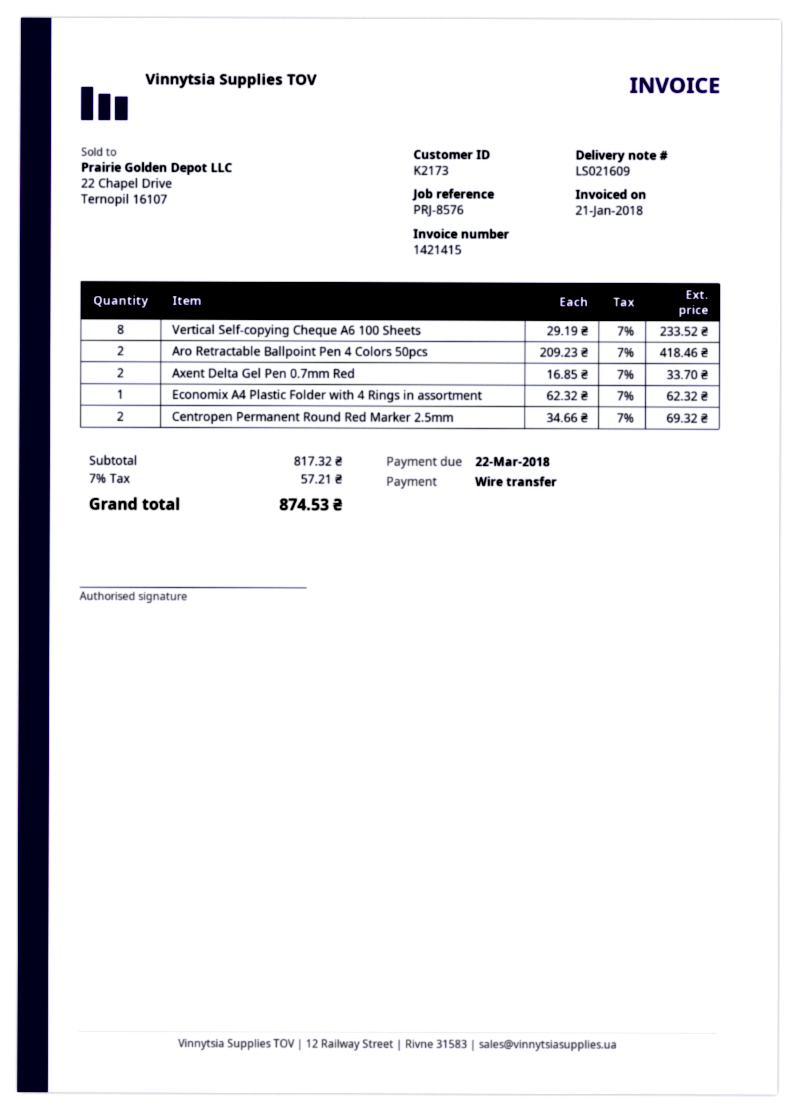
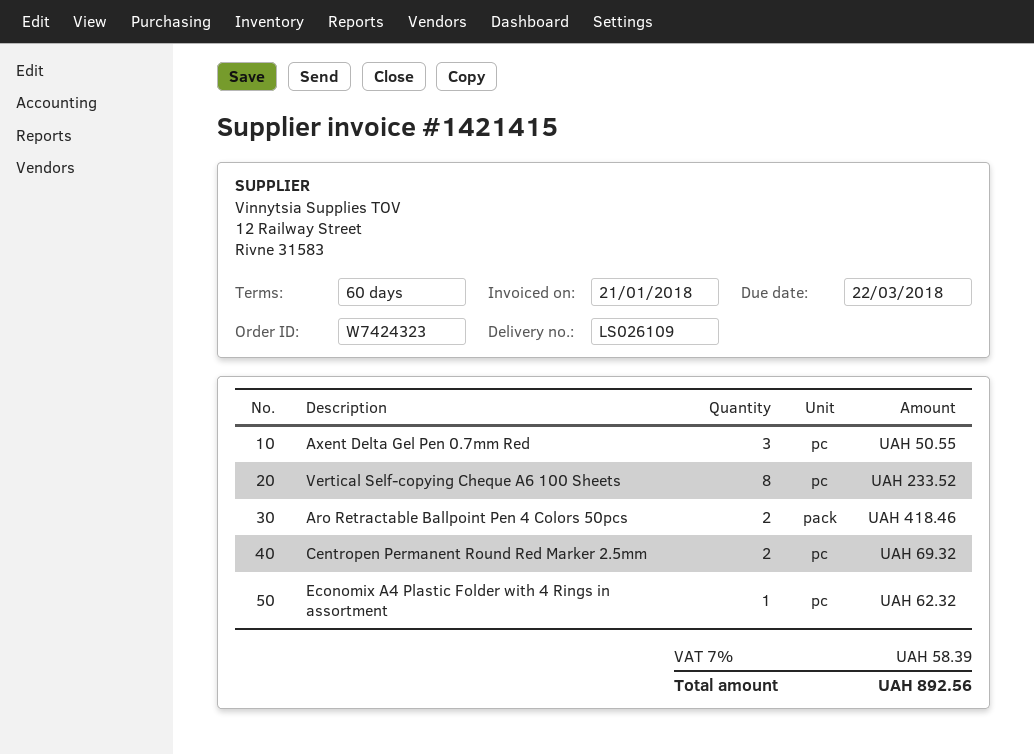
delivery note number: LS021609 -> LS026109
Axent Delta Gel Pen 0.7mm Red: 2 for 33.70 -> 3 for 50.55
tax: 7% = 57.21 -> 7% = 58.39
total: 874.53 -> 892.56

